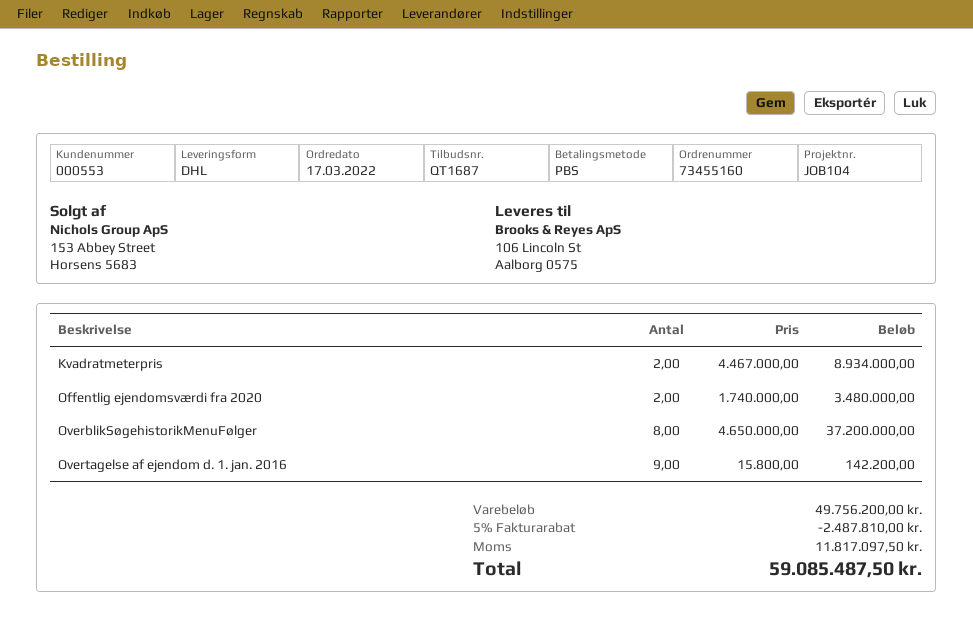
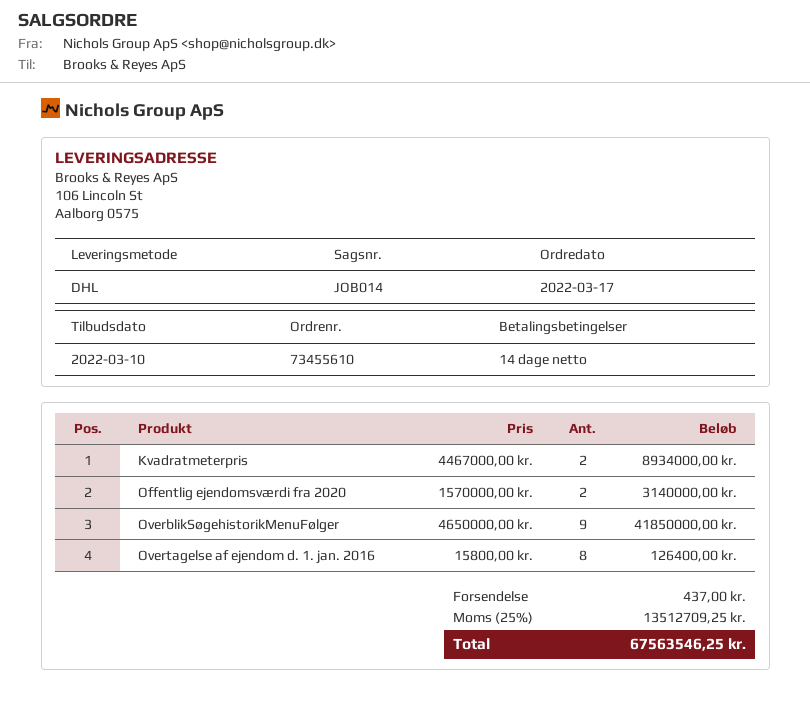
order number: 73455160 -> 73455610
reference: JOB104 -> JOB014
Offentlig ejendomsværdi fra 2020: 2 x 1740000.00 = 3480000.00 -> 2 x 1570000.00 = 3140000.00
OverblikSøgehistorikMenuFølger: 8 x 4650000.00 = 37200000.00 -> 9 x 4650000.00 = 41850000.00
Overtagelse af ejendom d. 1. jan. 2016: 9 x 15800.00 = 142200.00 -> 8 x 15800.00 = 126400.00
discount: 5% = 2487810.00 -> none
shipping: none -> 437.00
tax: 11817097.50 -> 13512709.25
total: 59085487.50 -> 67563546.25

